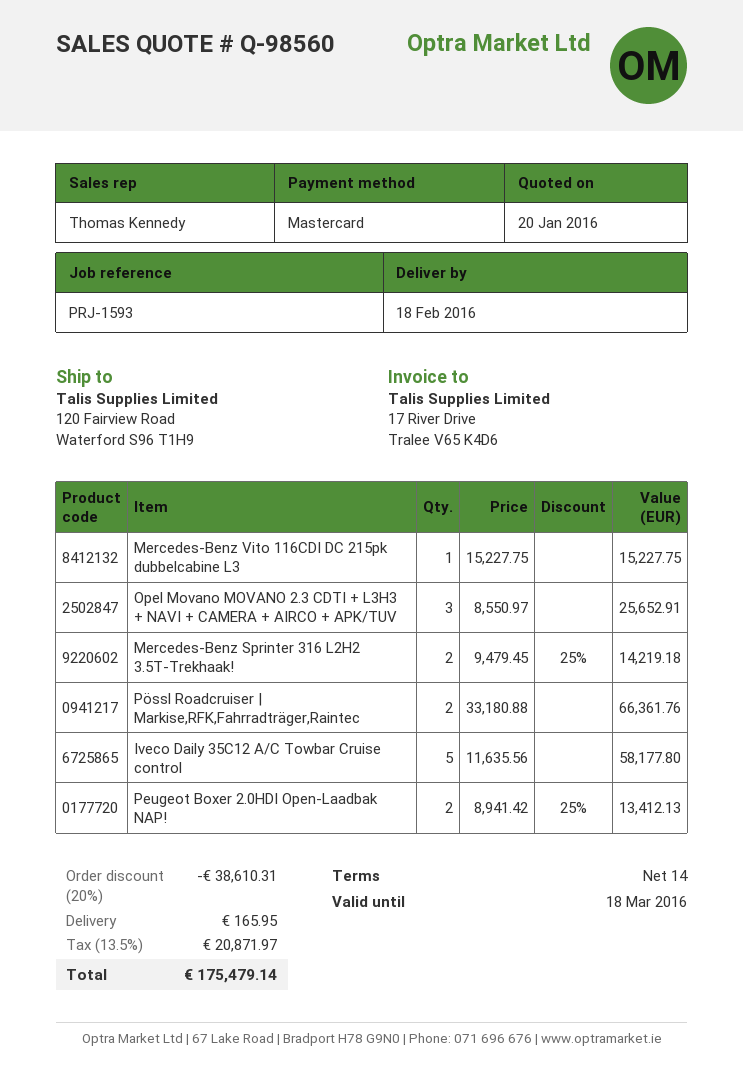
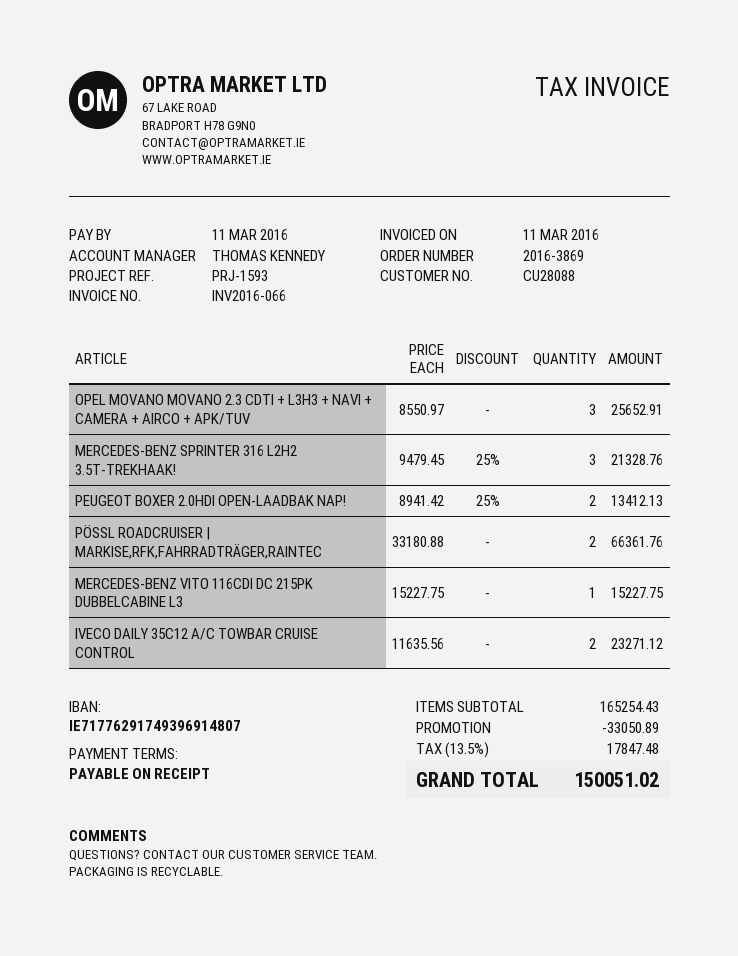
payment terms: 14 days -> on receipt
Mercedes-Benz Sprinter 316 L2H2 3.5T-Trekhaak!: 2 x 9479.45 - 25% = 14219.18 -> 3 x 9479.45 - 25% = 21328.76
Iveco Daily 35C12 A/C Towbar Cruise control: 5 x 11635.56 = 58177.80 -> 2 x 11635.56 = 23271.12
discount: 38610.31 -> 33050.89
shipping: 165.95 -> none
tax: 13.5% = 20871.97 -> 13.5% = 17847.48
total: 175479.14 -> 150051.02

